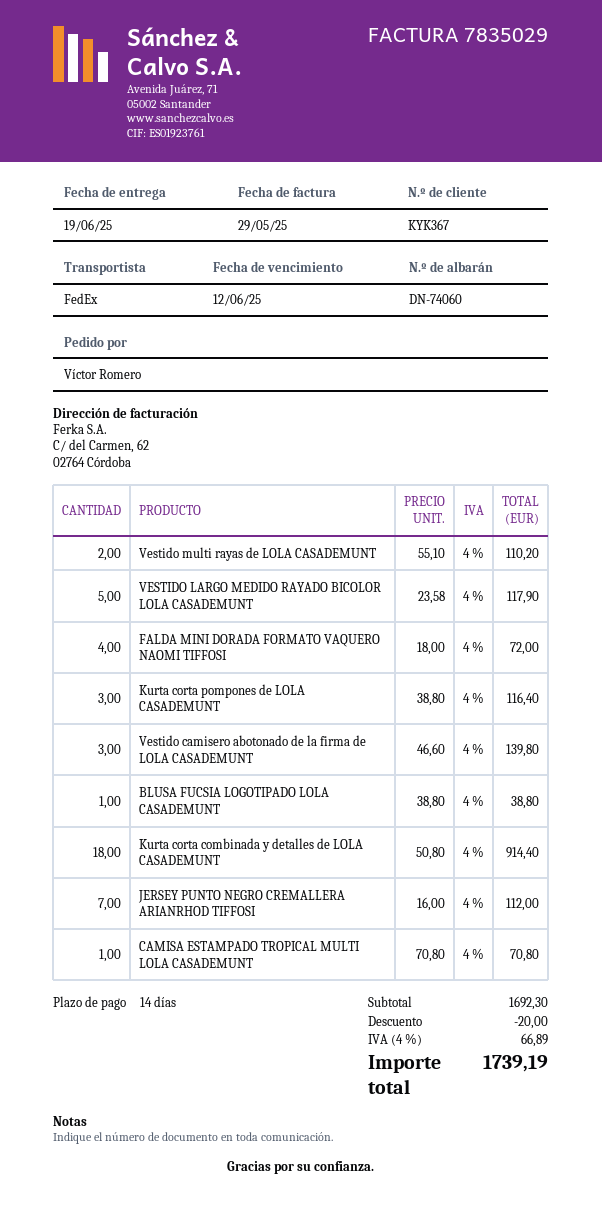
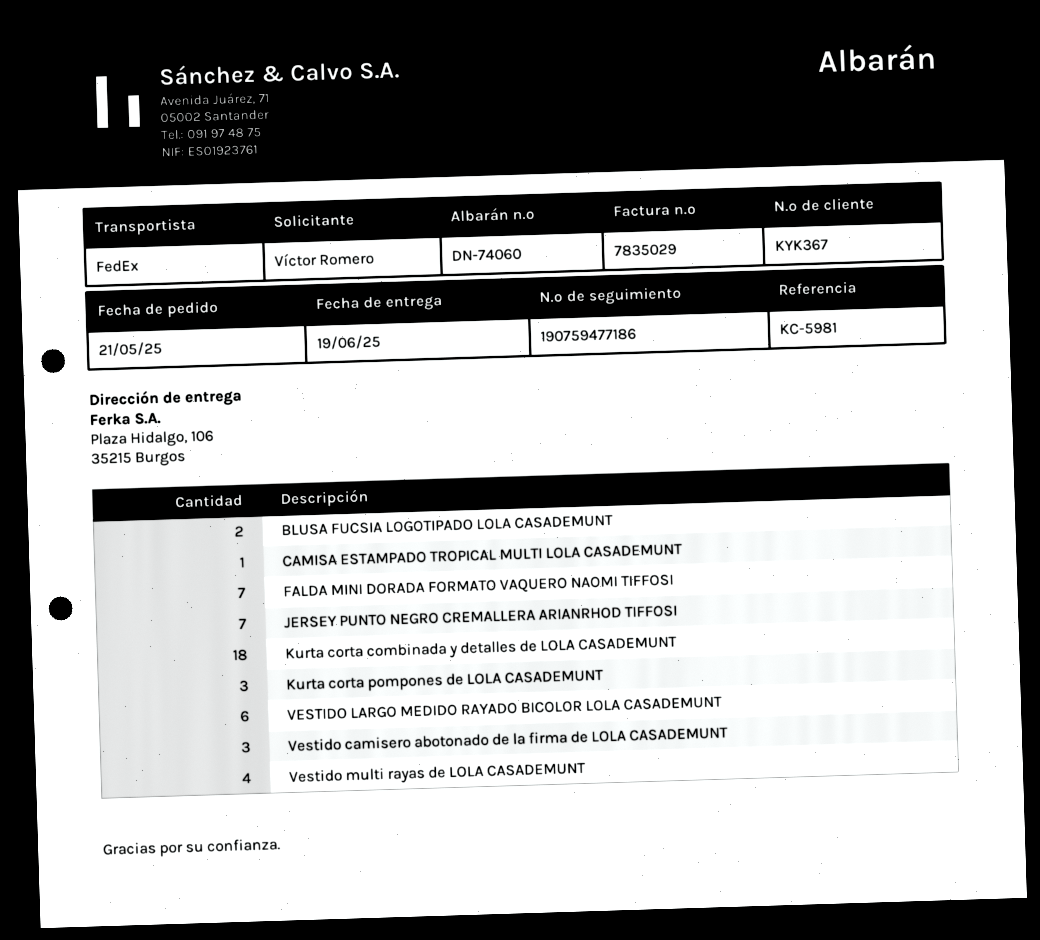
Vestido multi rayas de LOLA CASADEMUNT: 2 -> 4
VESTIDO LARGO MEDIDO RAYADO BICOLOR LOLA CASADEMUNT: 5 -> 6
FALDA MINI DORADA FORMATO VAQUERO NAOMI TIFFOSI: 4 -> 7
BLUSA FUCSIA LOGOTIPADO LOLA CASADEMUNT: 1 -> 2

